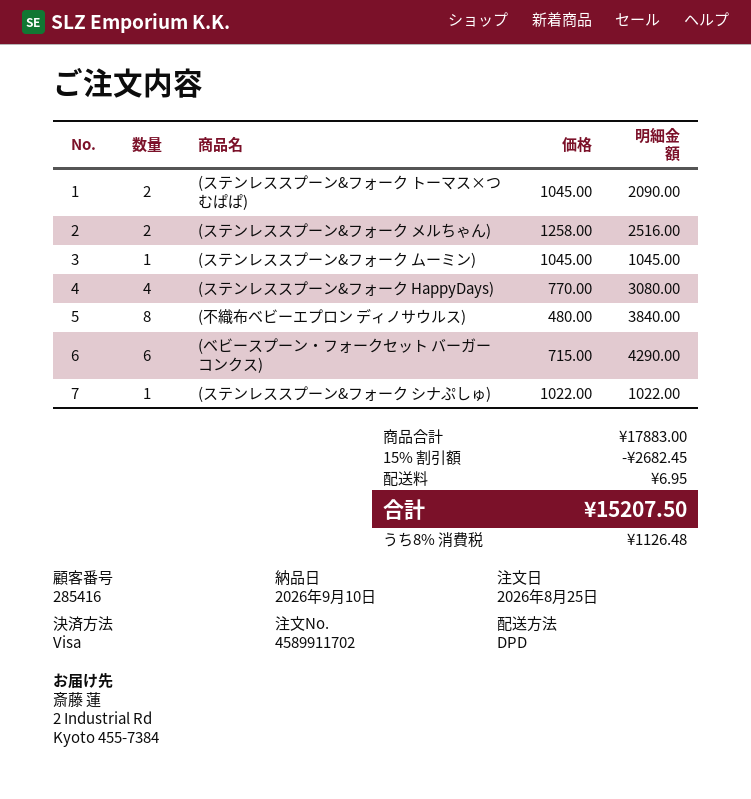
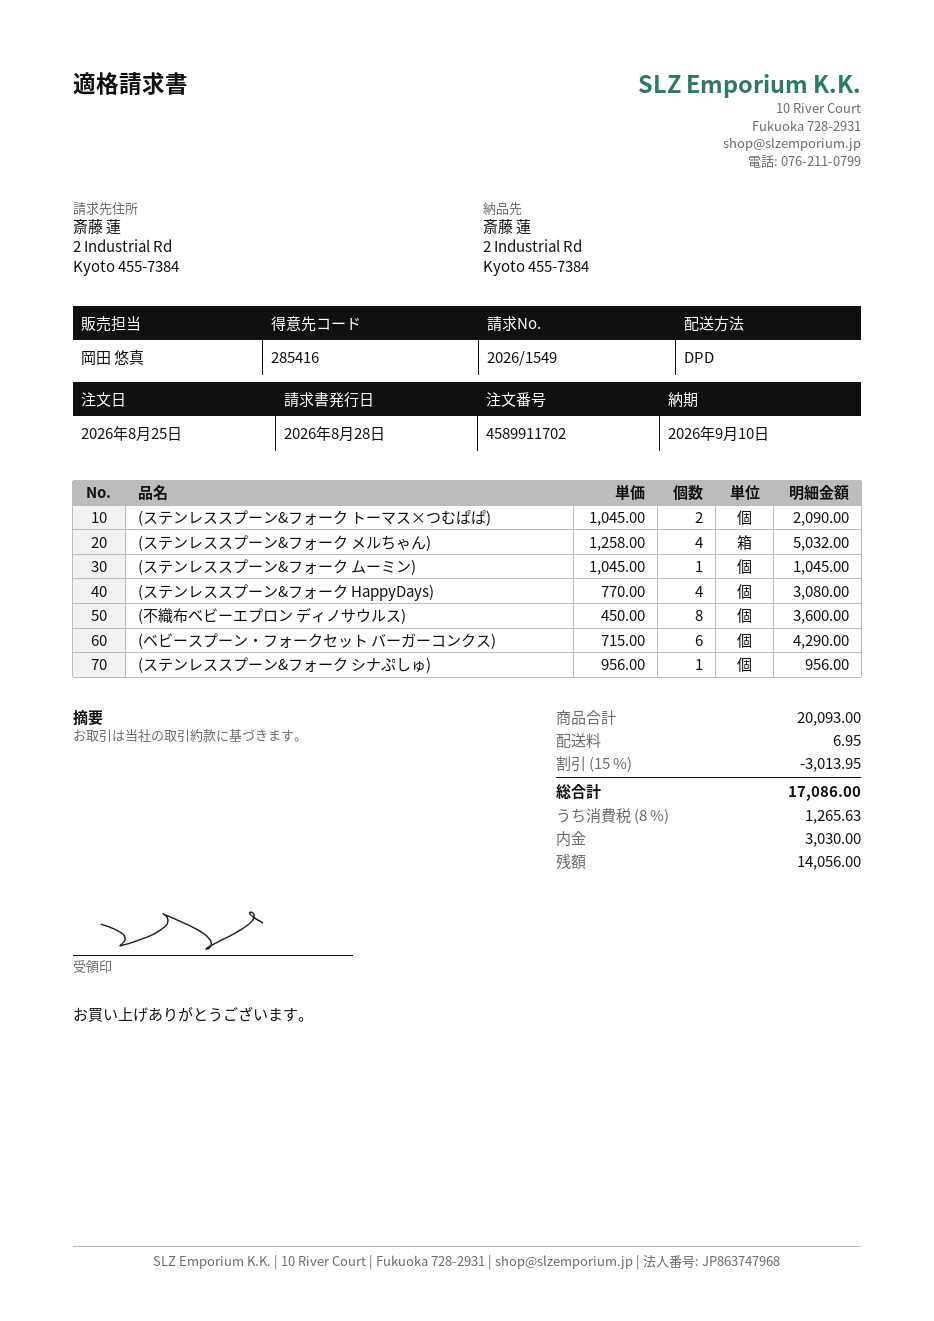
(ステンレススプーン&フォーク メルちゃん): 2 x 1258.00 = 2516.00 -> 4 x 1258.00 = 5032.00
(不織布ベビーエプロン ディノサウルス): 8 x 480.00 = 3840.00 -> 8 x 450.00 = 3600.00
(ステンレススプーン&フォーク シナぷしゅ): 1 x 1022.00 = 1022.00 -> 1 x 956.00 = 956.00
subtotal: 17883.00 -> 20093.00
discount: 15% = 2682.45 -> 15% = 3013.95
tax: 8% = 1126.48 -> 8% = 1265.63
total: 15207.50 -> 17086.00

